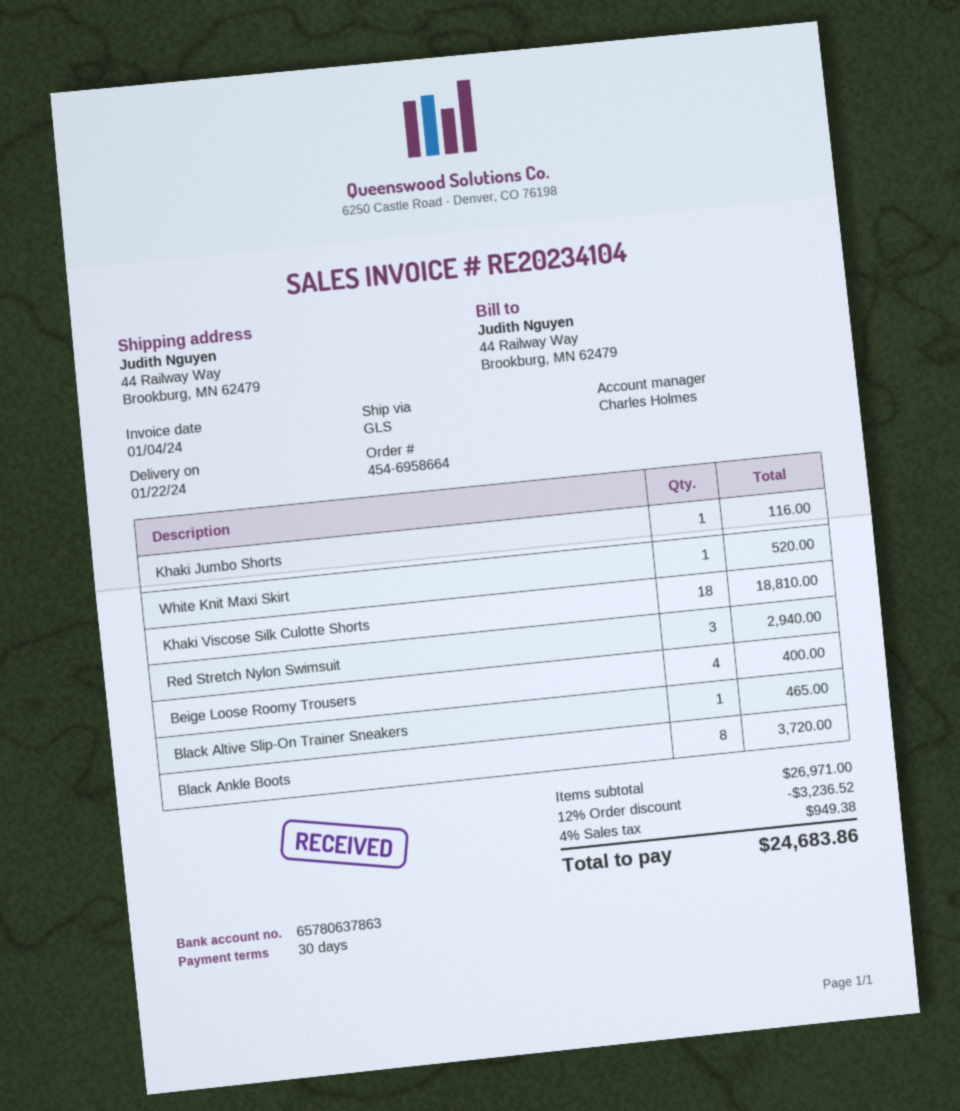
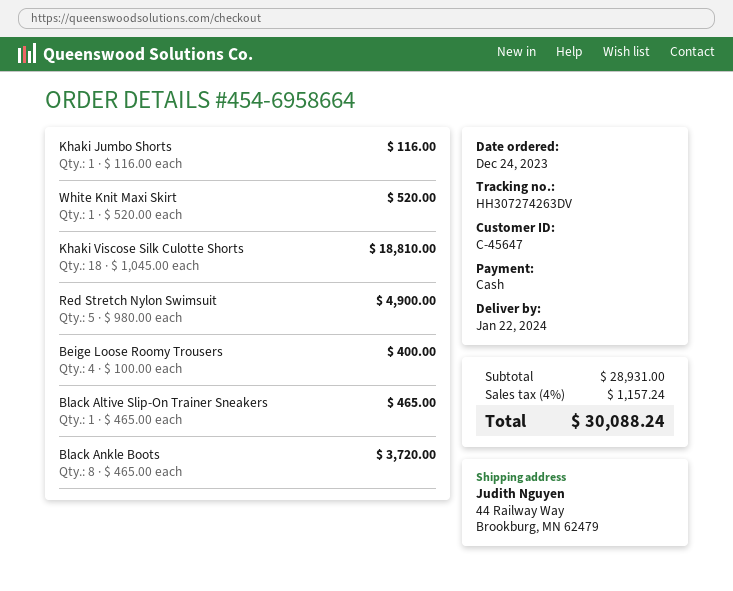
Red Stretch Nylon Swimsuit: 3 for 2940.00 -> 5 for 4900.00
subtotal: 26971.00 -> 28931.00
discount: 12% = 3236.52 -> none
tax: 4% = 949.38 -> 4% = 1157.24
total: 24683.86 -> 30088.24

